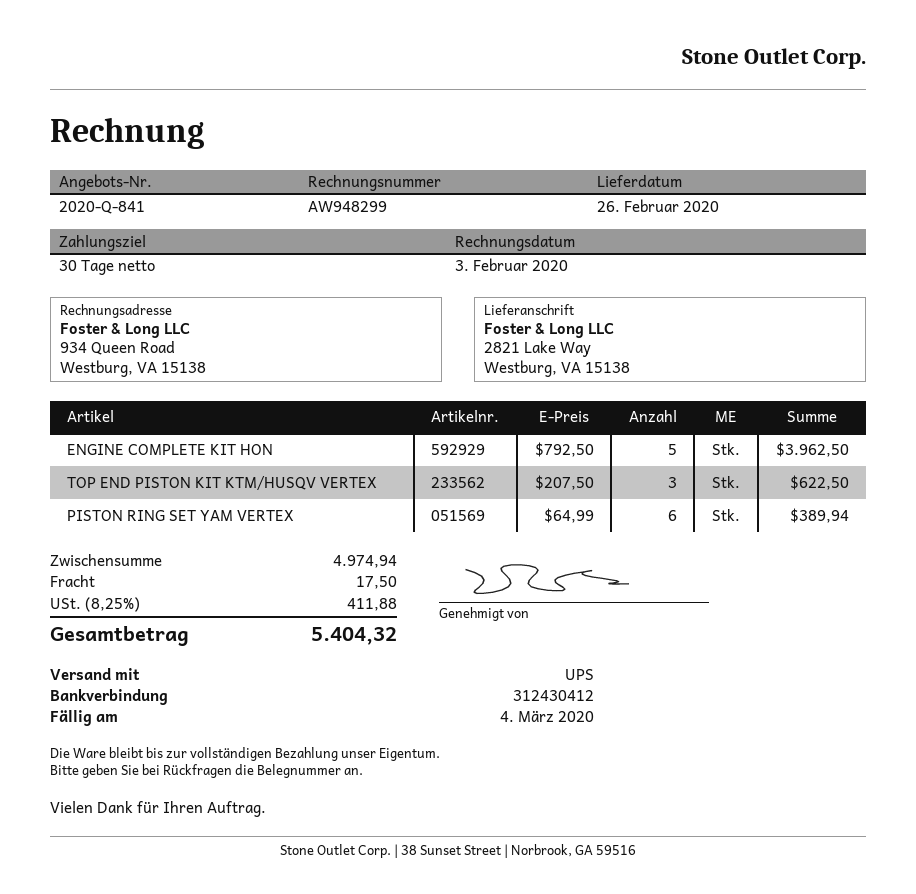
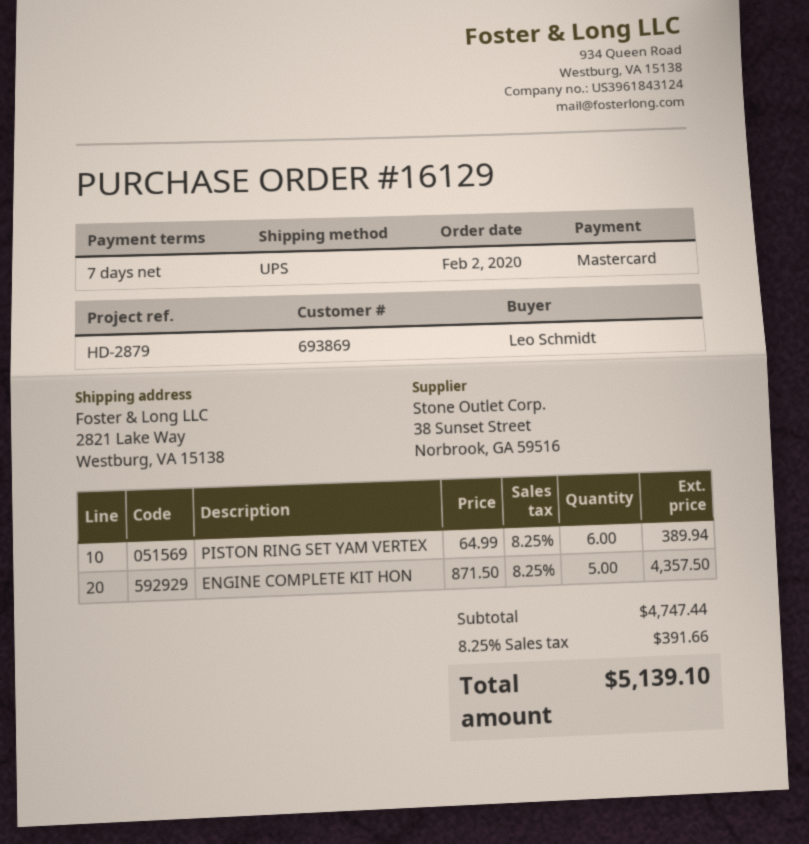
payment terms: 30 days -> 7 days
ENGINE COMPLETE KIT HON: 5 x 792.50 = 3962.50 -> 5 x 871.50 = 4357.50
TOP END PISTON KIT KTM/HUSQV VERTEX: 3 x 207.50 = 622.50 -> none
subtotal: 4974.94 -> 4747.44
shipping: 17.50 -> none
tax: 8.25% = 411.88 -> 8.25% = 391.66
total: 5404.32 -> 5139.10

